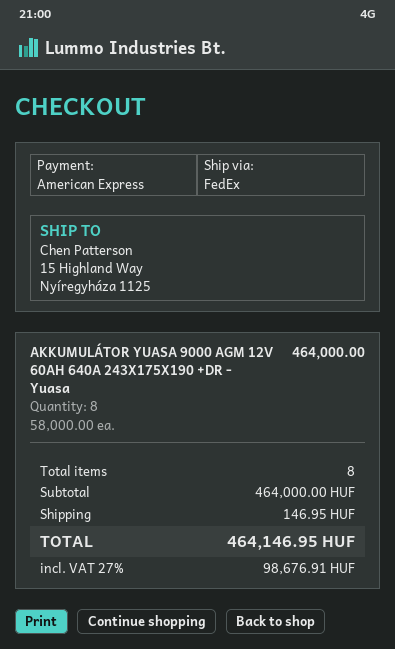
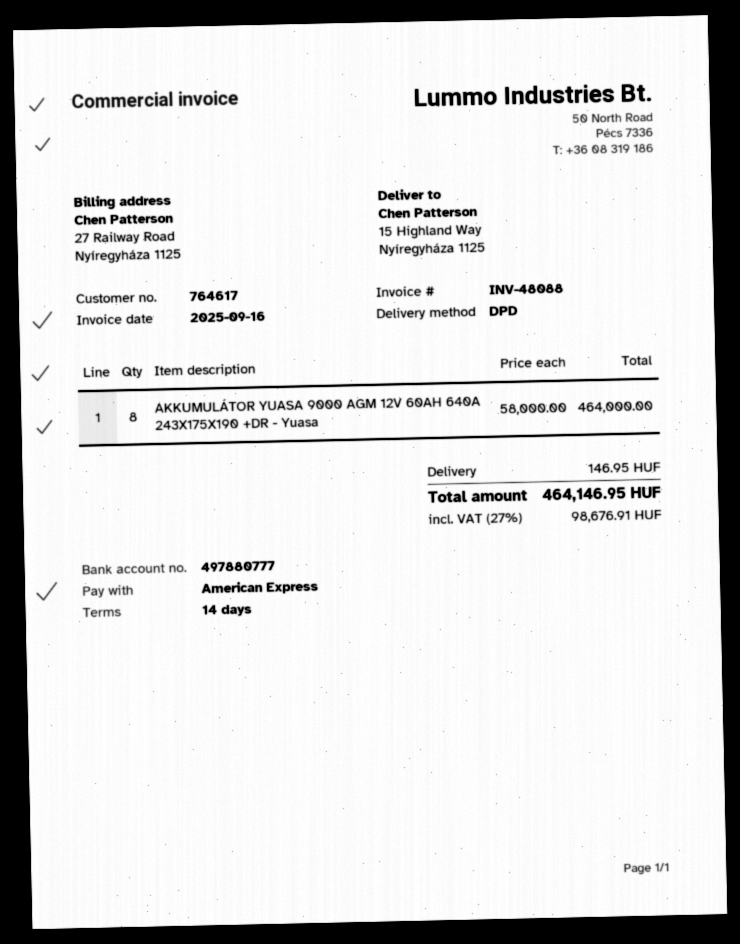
shipping method: FedEx -> DPD

